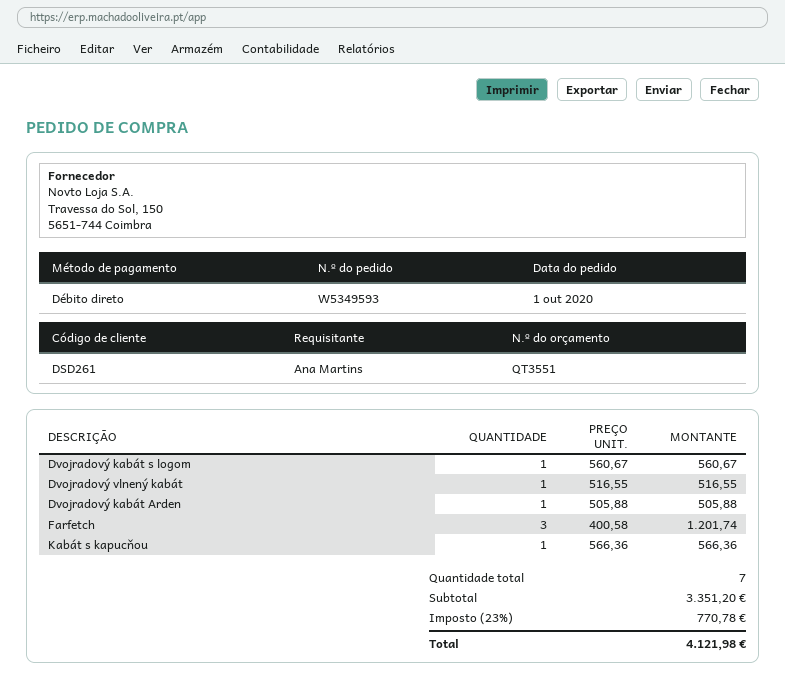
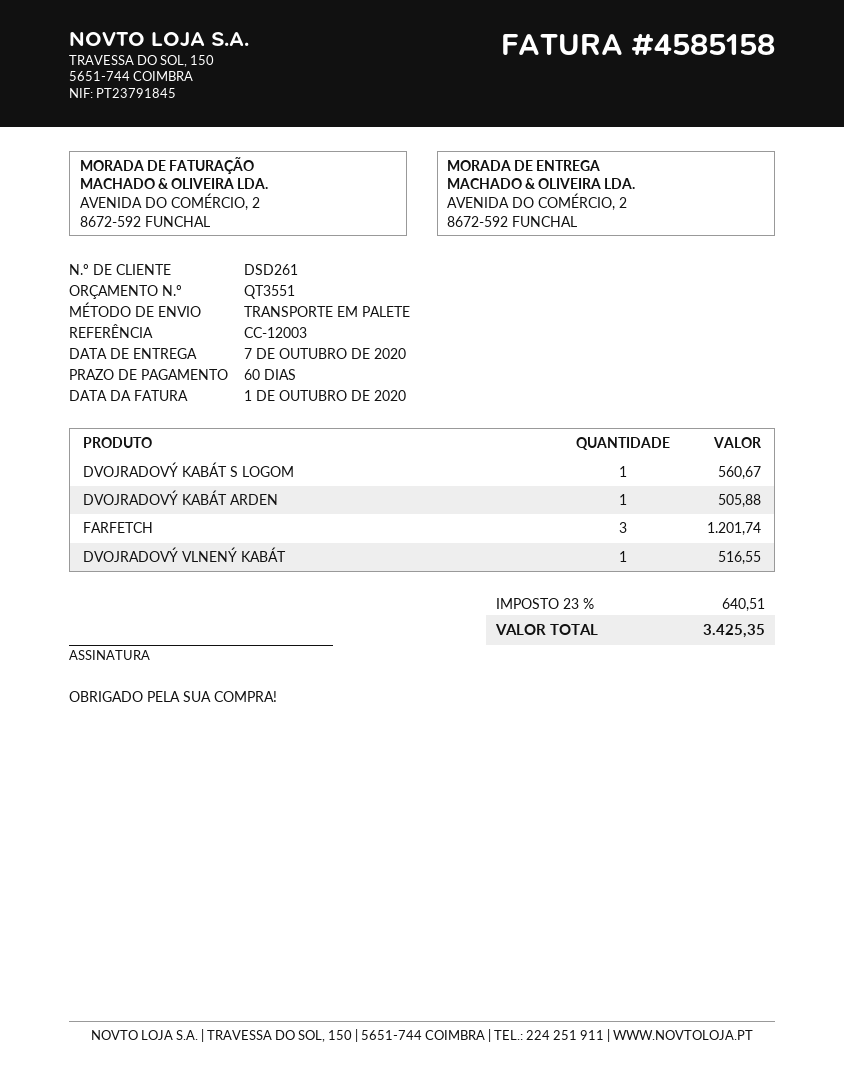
Kabát s kapucňou: 1 for 566.36 -> none
tax: 23% = 770.78 -> 23% = 640.51
total: 4121.98 -> 3425.35

